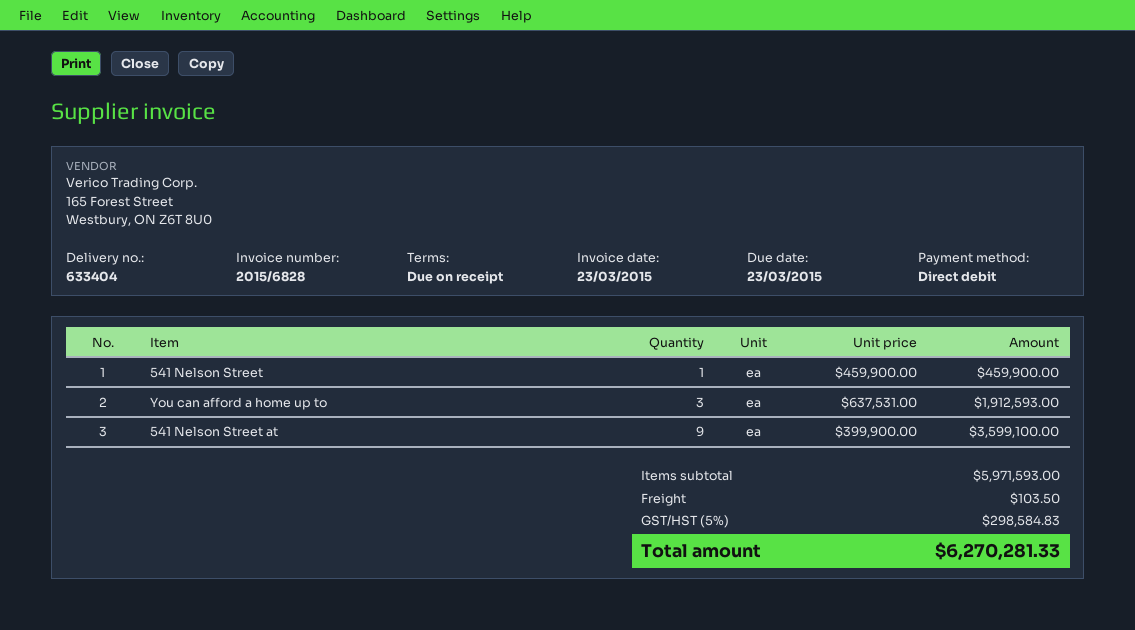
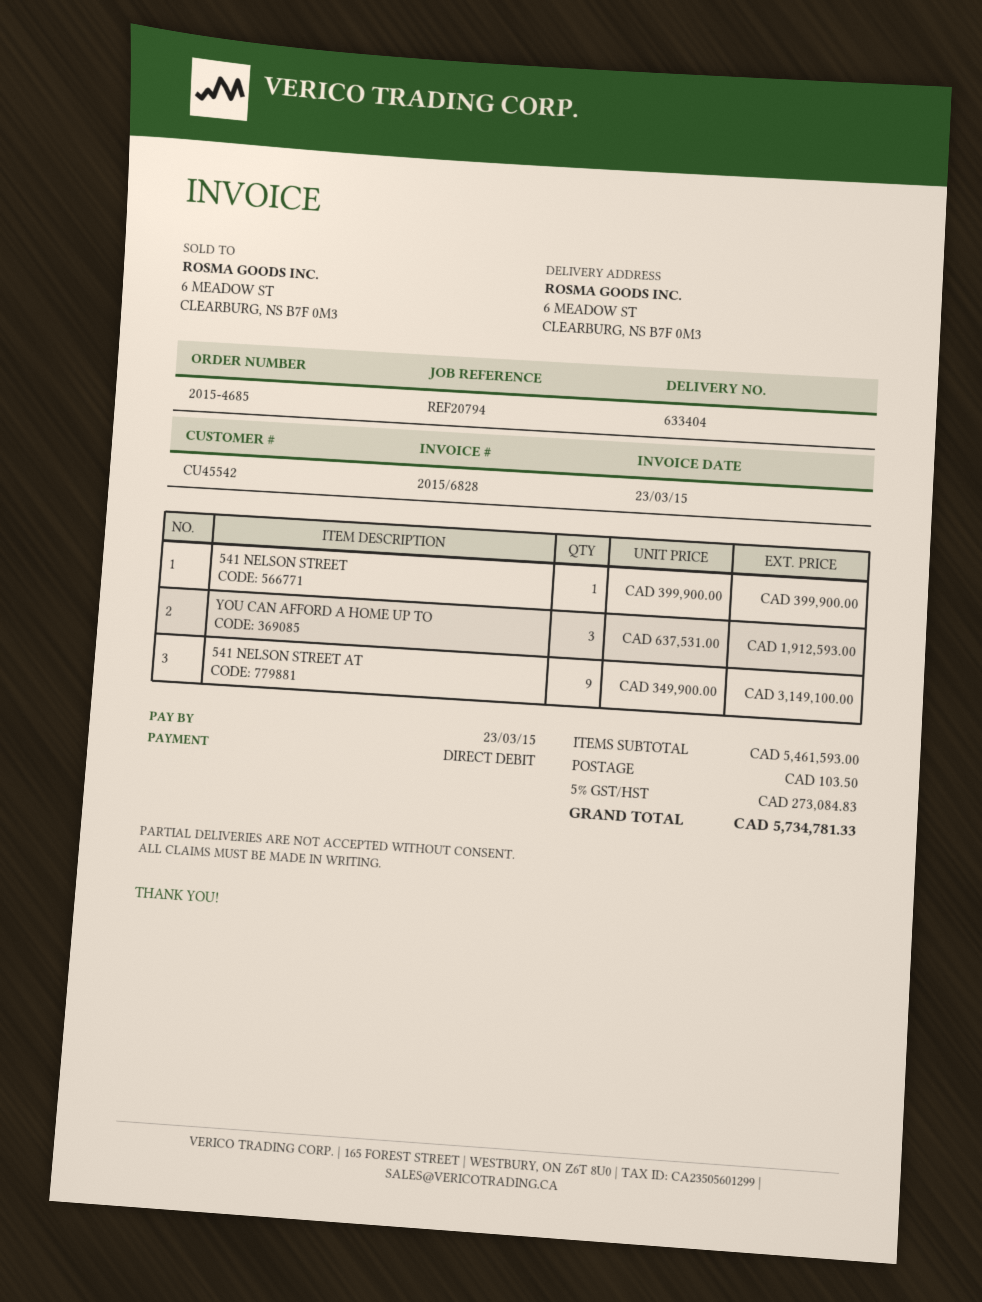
541 Nelson Street: 1 x 459900.00 = 459900.00 -> 1 x 399900.00 = 399900.00
541 Nelson Street at: 9 x 399900.00 = 3599100.00 -> 9 x 349900.00 = 3149100.00
subtotal: 5971593.00 -> 5461593.00
tax: 5% = 298584.83 -> 5% = 273084.83
total: 6270281.33 -> 5734781.33

